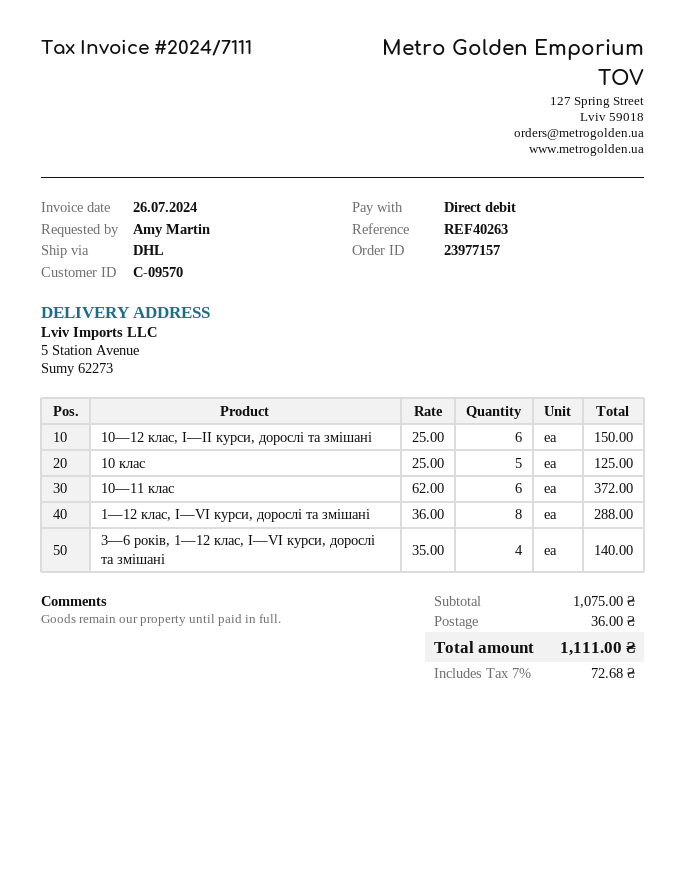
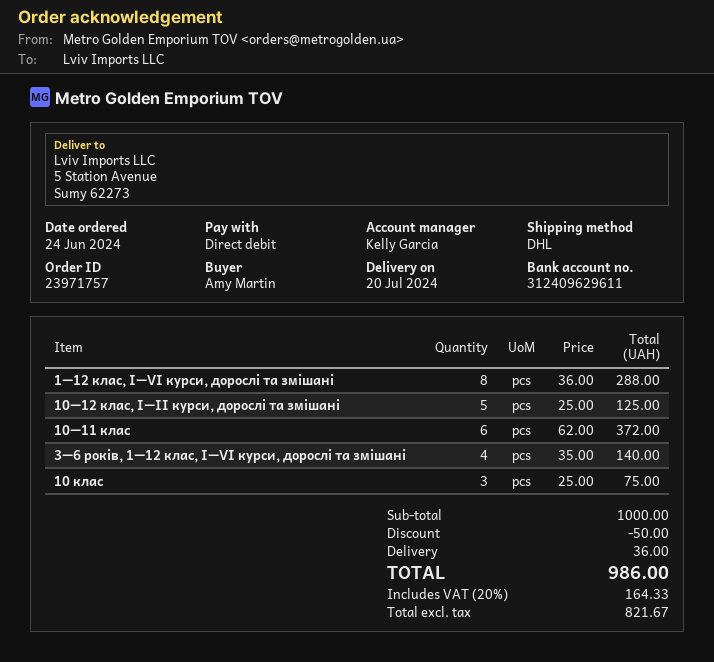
order number: 23977157 -> 23971757
10—12 клас, I—II курси, дорослі та змішані: 6 x 25.00 = 150.00 -> 5 x 25.00 = 125.00
10 клас: 5 x 25.00 = 125.00 -> 3 x 25.00 = 75.00
subtotal: 1075.00 -> 1000.00
discount: none -> 50.00
tax: 7% = 72.68 -> 20% = 164.33
total: 1111.00 -> 986.00

